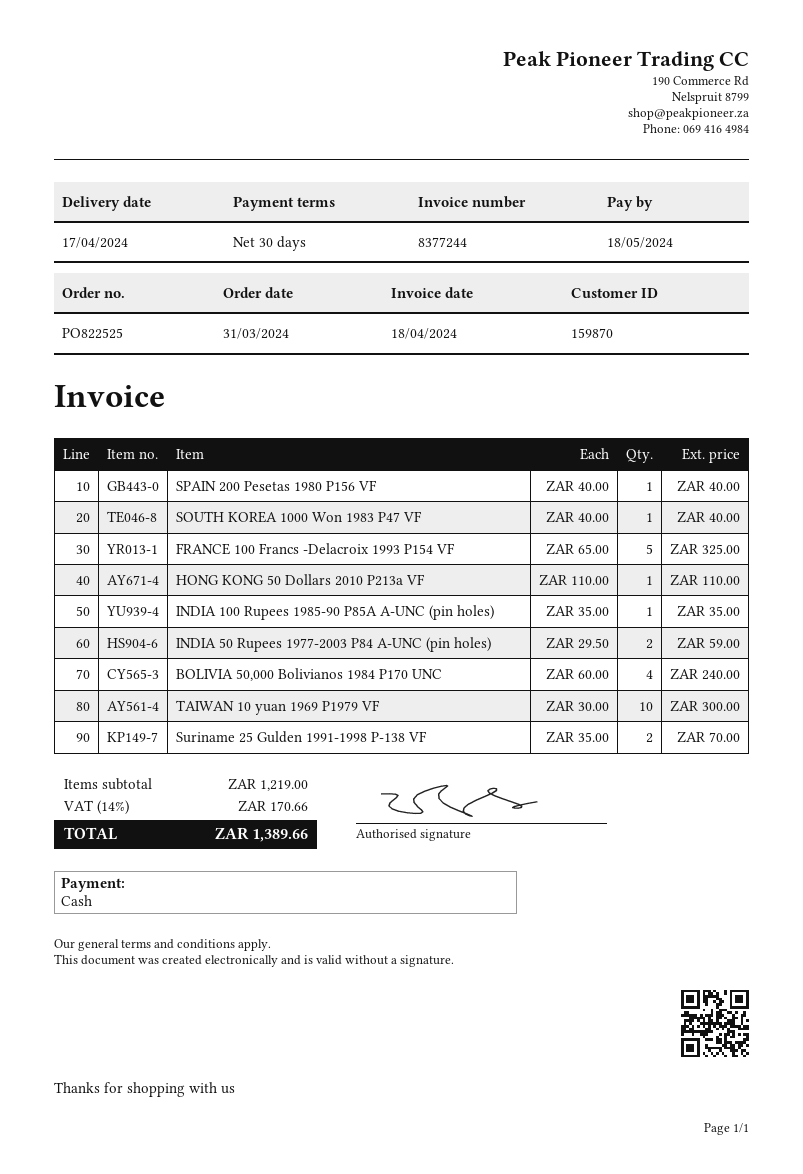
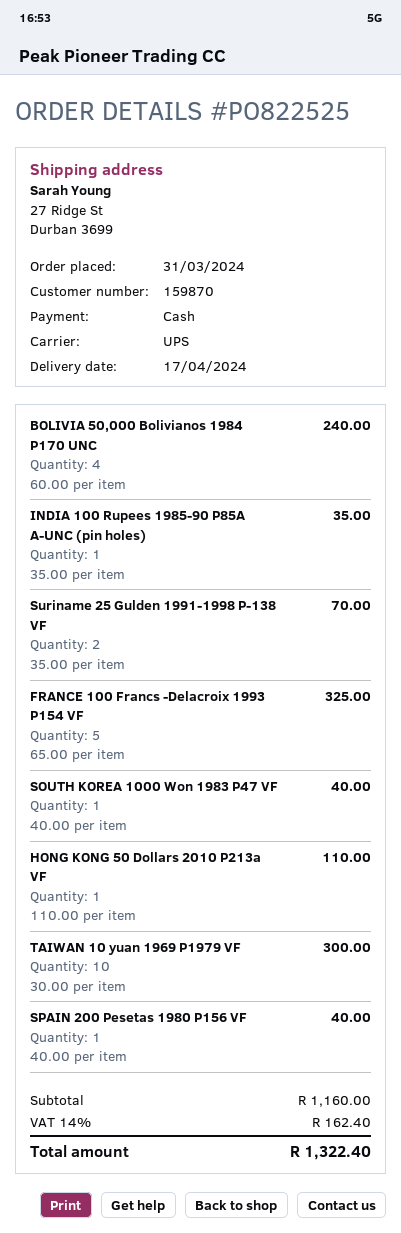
INDIA 50 Rupees 1977-2003 P84 A-UNC (pin holes): 2 x 29.50 = 59.00 -> none
subtotal: 1219.00 -> 1160.00
tax: 14% = 170.66 -> 14% = 162.40
total: 1389.66 -> 1322.40

